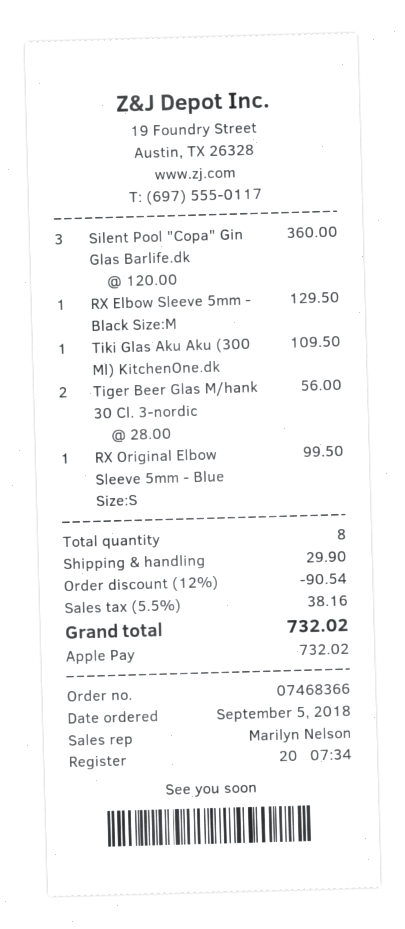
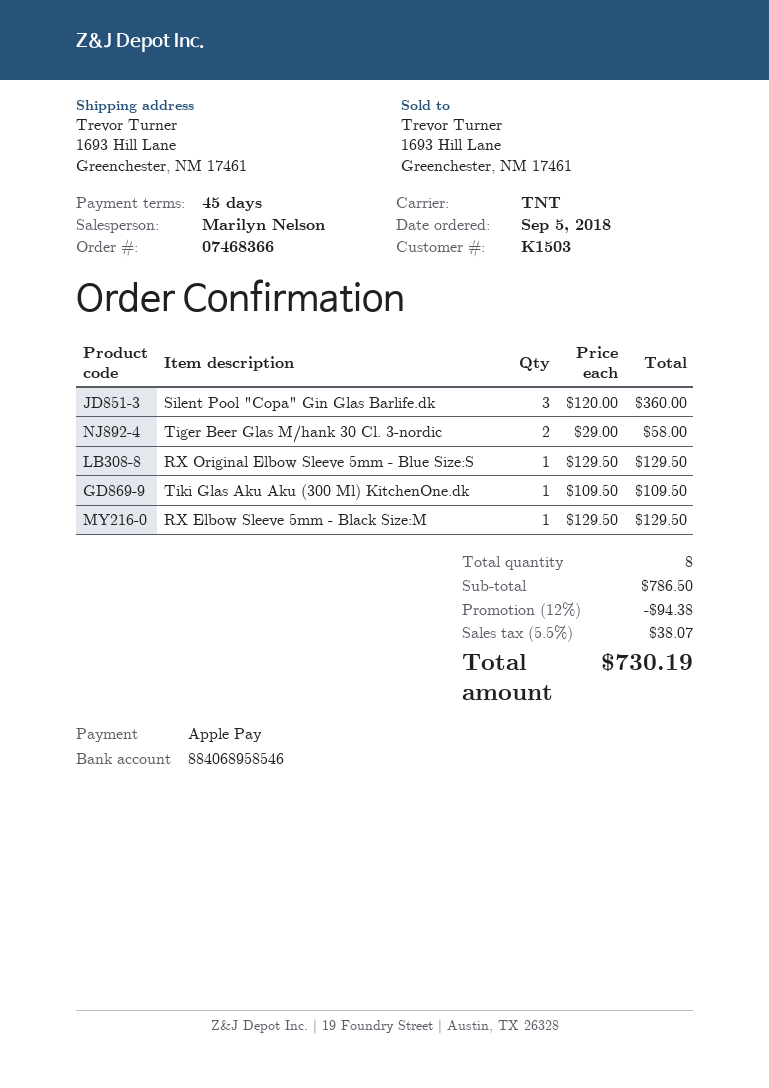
Tiger Beer Glas M/hank 30 Cl. 3-nordic: 2 x 28.00 = 56.00 -> 2 x 29.00 = 58.00
RX Original Elbow Sleeve 5mm - Blue Size:S: 1 x 99.50 = 99.50 -> 1 x 129.50 = 129.50
discount: 12% = 90.54 -> 12% = 94.38
shipping: 29.90 -> none
tax: 5.5% = 38.16 -> 5.5% = 38.07
total: 732.02 -> 730.19

